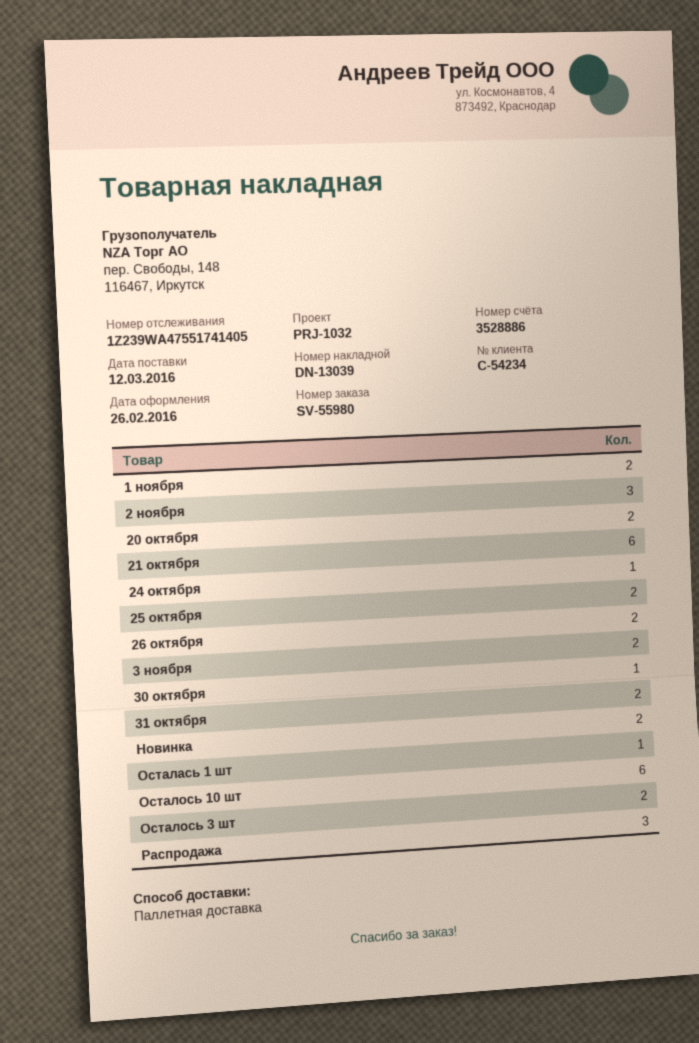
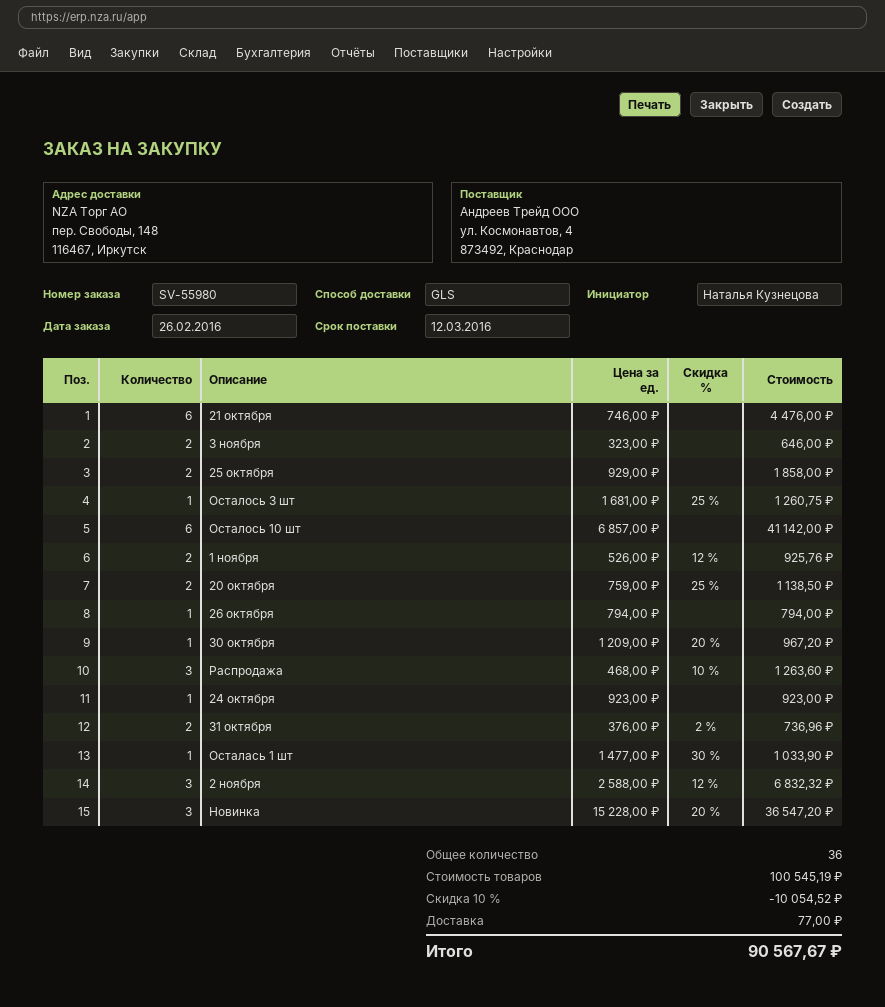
shipping method: pallet freight -> GLS
26 октября: 2 -> 1
Новинка: 2 -> 3
Осталось 3 шт: 2 -> 1

